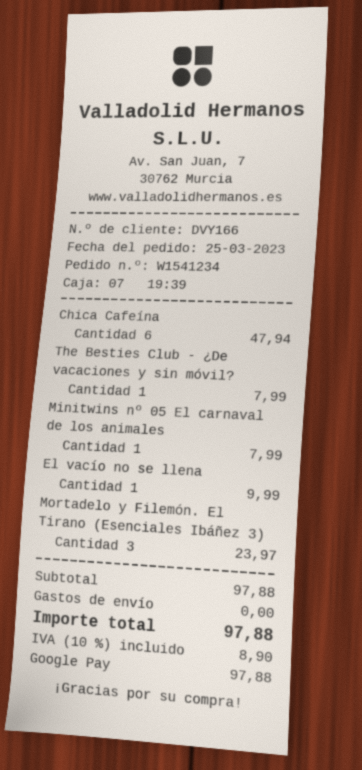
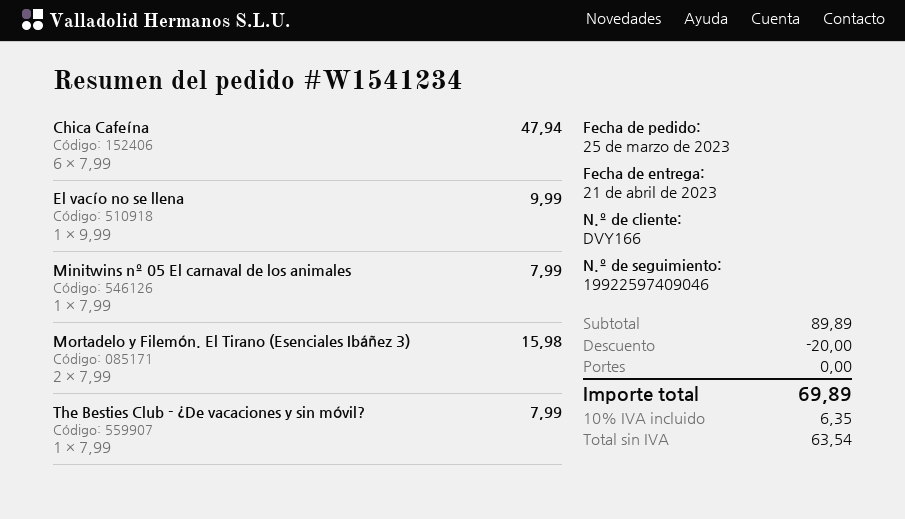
Mortadelo y Filemón. El Tirano (Esenciales Ibáñez 3): 3 for 23.97 -> 2 for 15.98
subtotal: 97.88 -> 89.89
discount: none -> 20.00
tax: 10% = 8.90 -> 10% = 6.35
total: 97.88 -> 69.89

